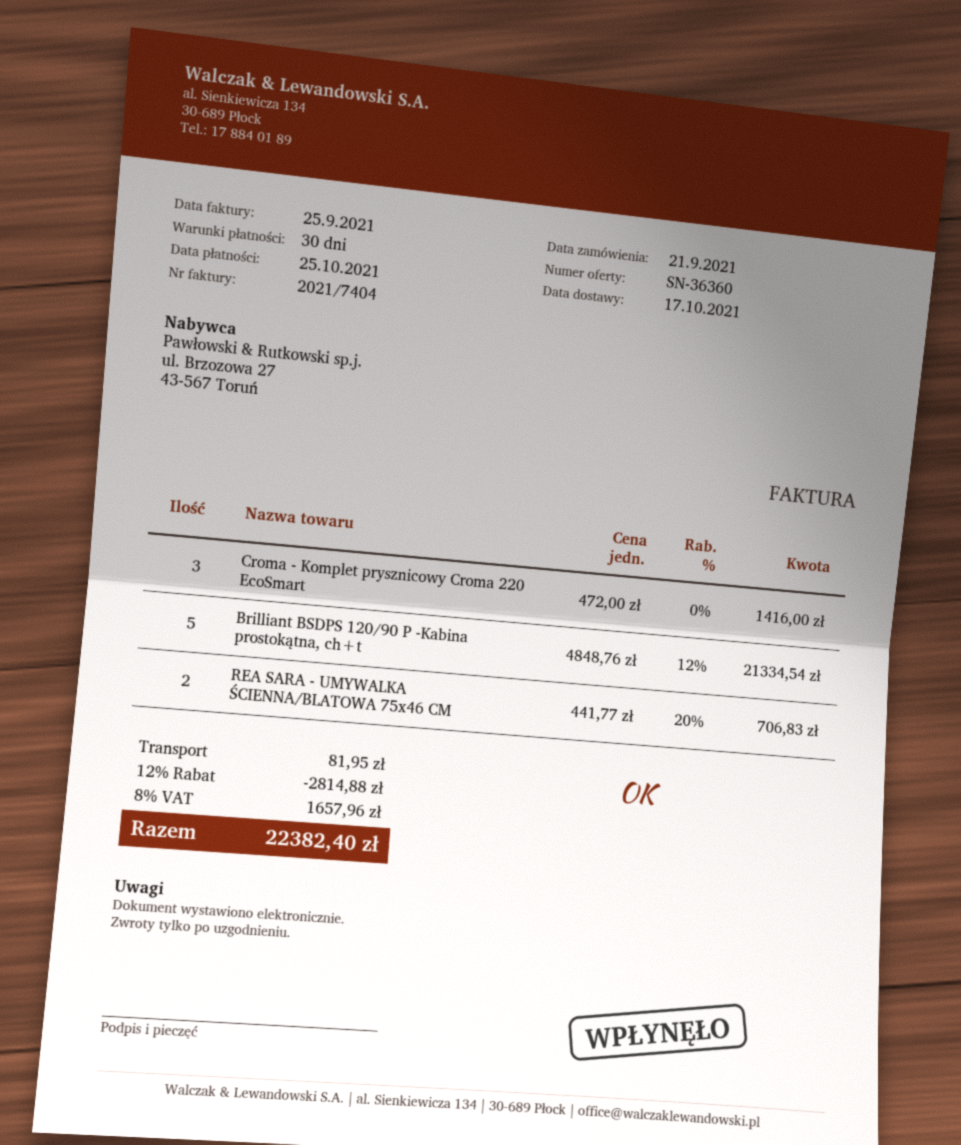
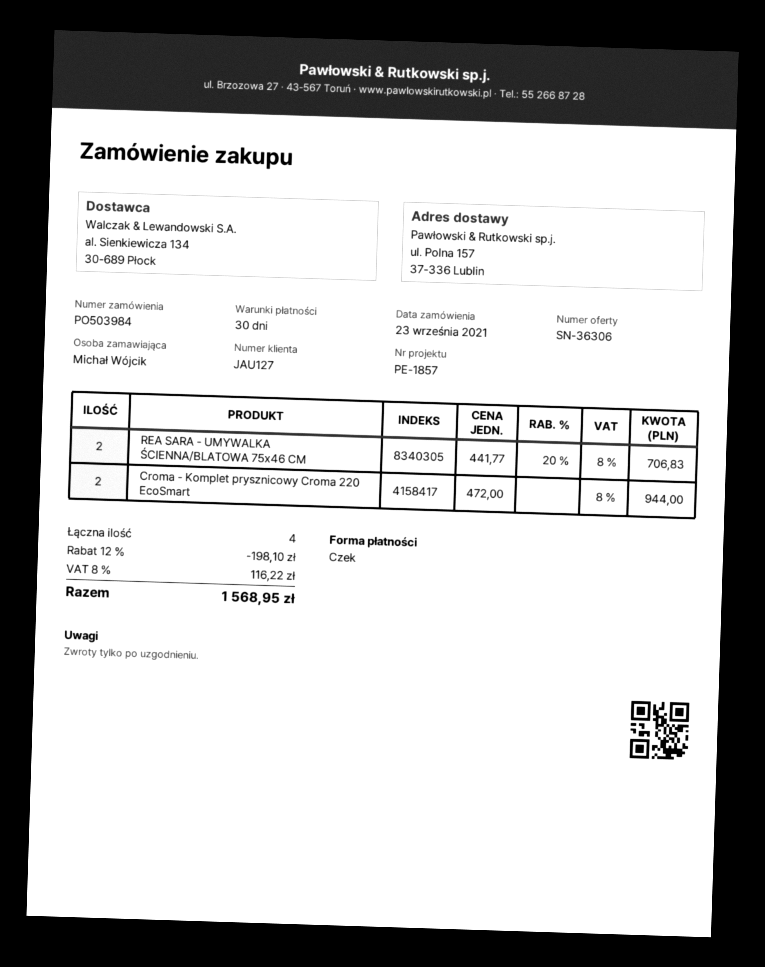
quote number: SN-36360 -> SN-36306
order date: 2021-09-21 -> 2021-09-23
Croma - Komplet prysznicowy Croma 220 EcoSmart: 3 x 472.00 = 1416.00 -> 2 x 472.00 = 944.00
Brilliant BSDPS 120/90 P -Kabina prostokątna, ch+t: 5 x 4848.76 - 12% = 21334.54 -> none
discount: 12% = 2814.88 -> 12% = 198.10
shipping: 81.95 -> none
tax: 8% = 1657.96 -> 8% = 116.22
total: 22382.40 -> 1568.95

